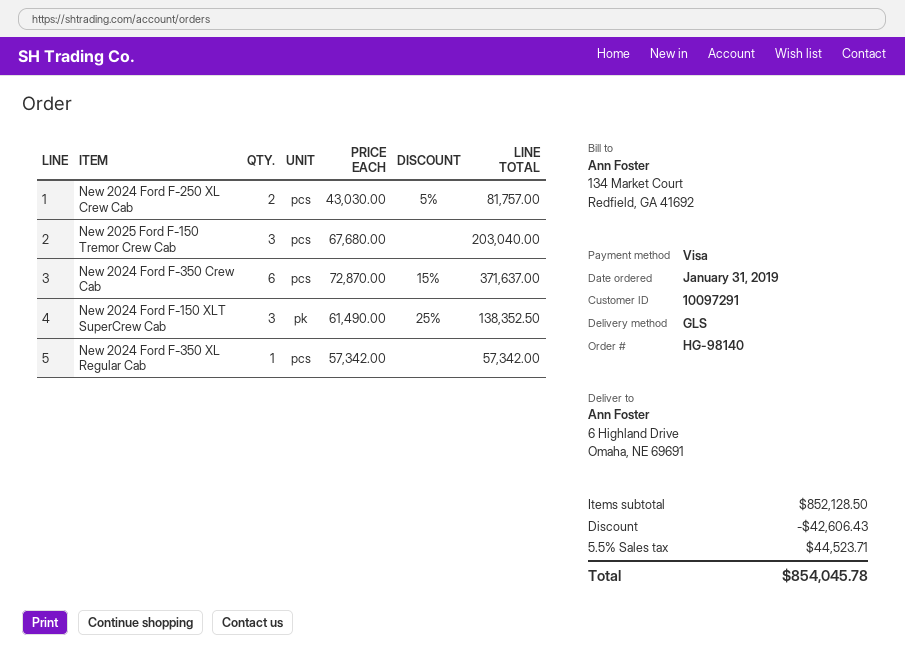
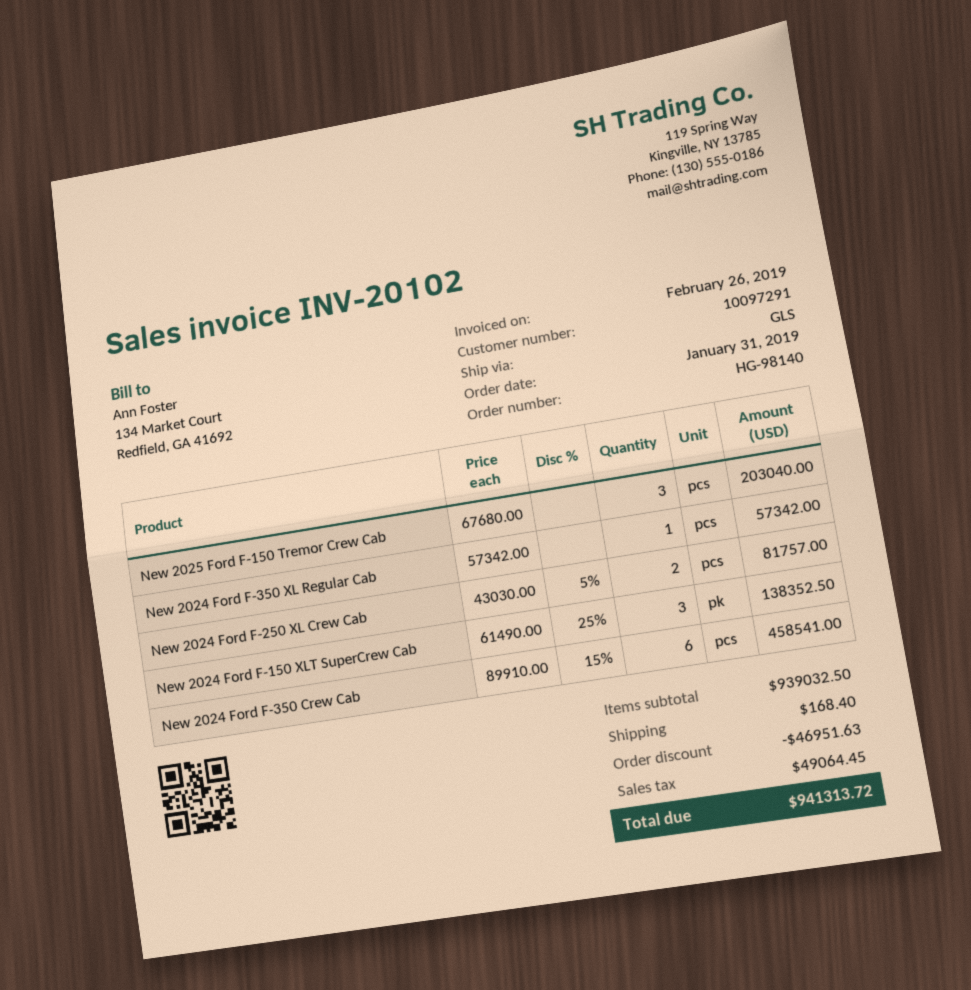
New 2024 Ford F-350 Crew Cab: 6 x 72870.00 - 15% = 371637.00 -> 6 x 89910.00 - 15% = 458541.00
subtotal: 852128.50 -> 939032.50
discount: 42606.43 -> 46951.63
shipping: none -> 168.40
tax: 44523.71 -> 49064.45
total: 854045.78 -> 941313.72

